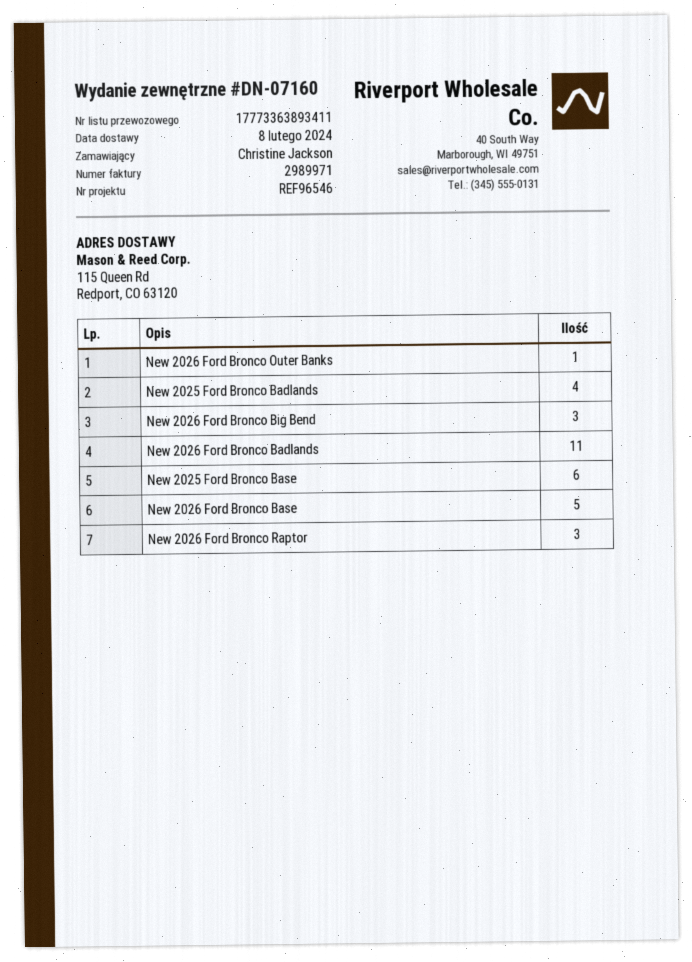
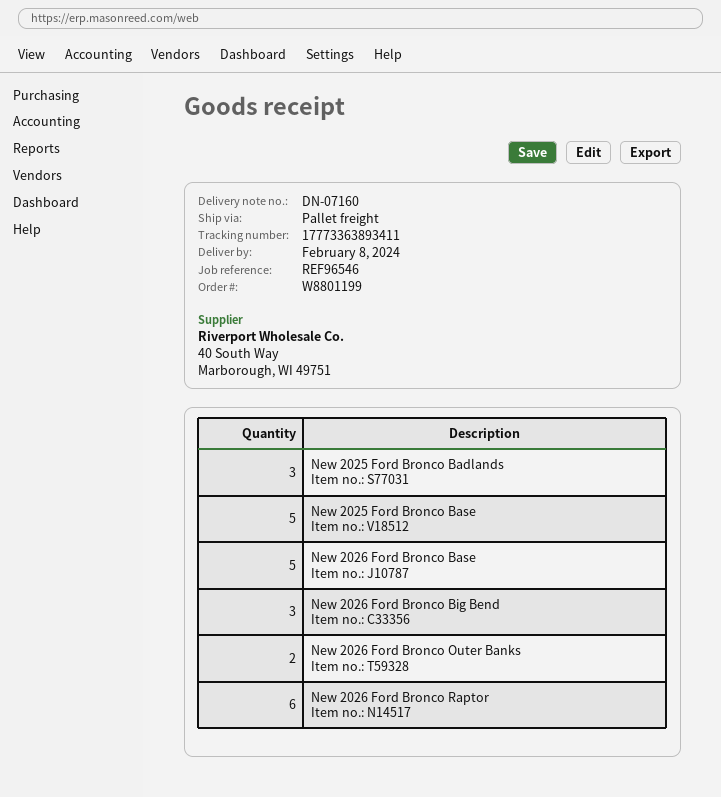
New 2026 Ford Bronco Outer Banks: 1 -> 2
New 2025 Ford Bronco Badlands: 4 -> 3
New 2026 Ford Bronco Badlands: 11 -> none
New 2025 Ford Bronco Base: 6 -> 5
New 2026 Ford Bronco Raptor: 3 -> 6

